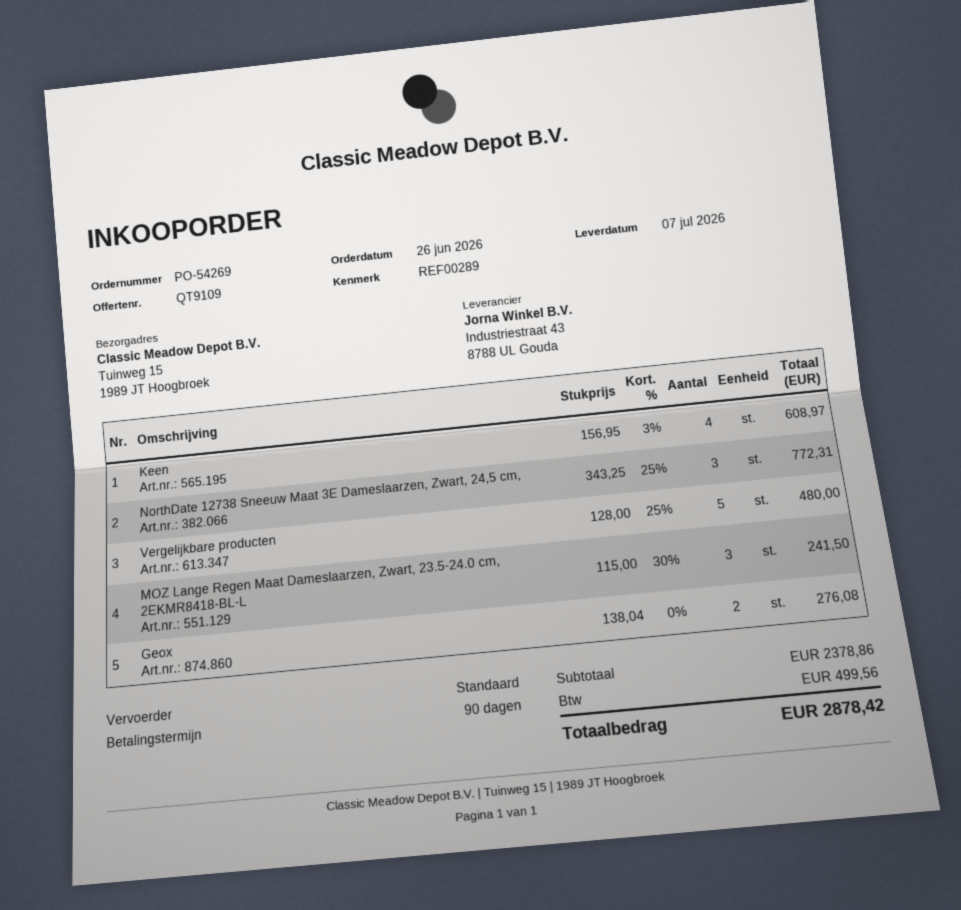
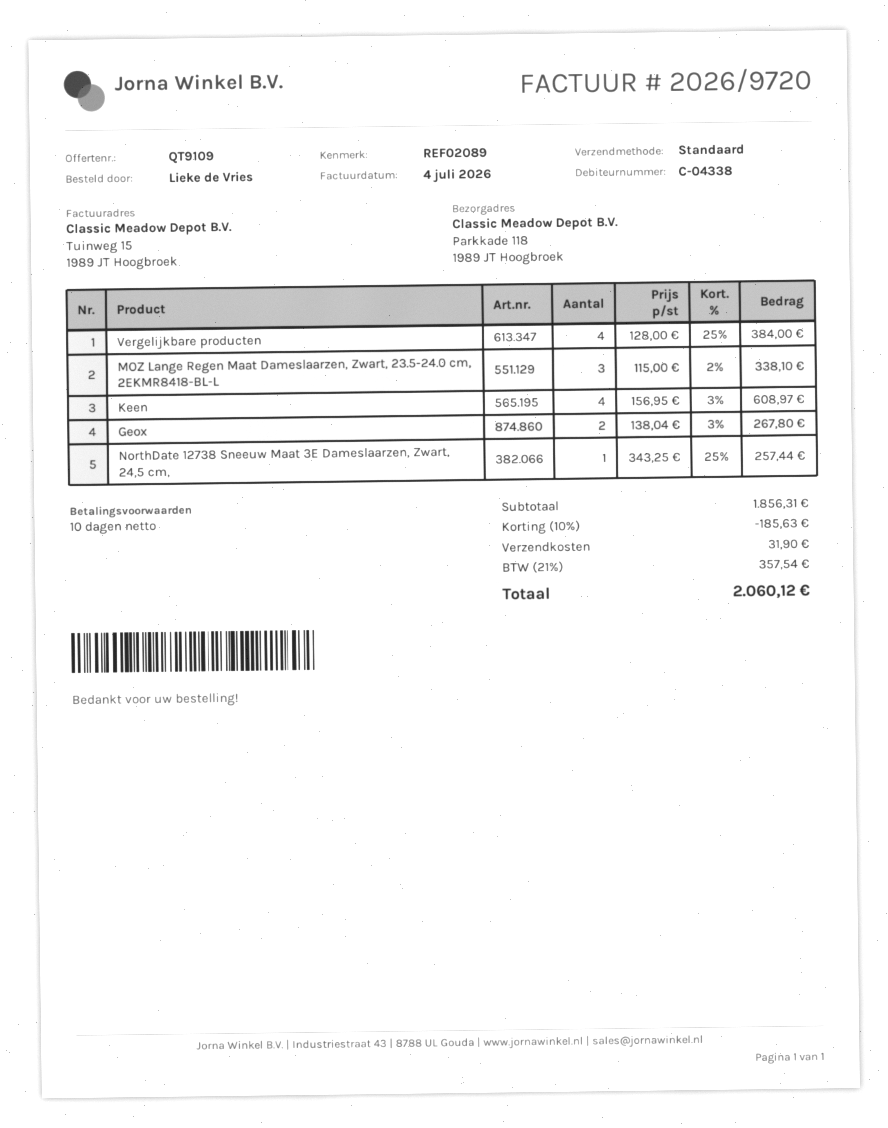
payment terms: 90 days -> 10 days
reference: REF00289 -> REF02089
ship to: Tuinweg 15, 1989 JT Hoogbroek -> Parkkade 118, 1989 JT Hoogbroek
NorthDate 12738 Sneeuw Maat 3E Dameslaarzen, Zwart, 24,5 cm,: 3 x 343.25 - 25% = 772.31 -> 1 x 343.25 - 25% = 257.44
Vergelijkbare producten: 5 x 128.00 - 25% = 480.00 -> 4 x 128.00 - 25% = 384.00
MOZ Lange Regen Maat Dameslaarzen, Zwart, 23.5-24.0 cm, 2EKMR8418-BL-L: 3 x 115.00 - 30% = 241.50 -> 3 x 115.00 - 2% = 338.10
Geox: 2 x 138.04 = 276.08 -> 2 x 138.04 - 3% = 267.80
subtotal: 2378.86 -> 1856.31
discount: none -> 10% = 185.63
shipping: none -> 31.90
tax: 499.56 -> 357.54
total: 2878.42 -> 2060.12

